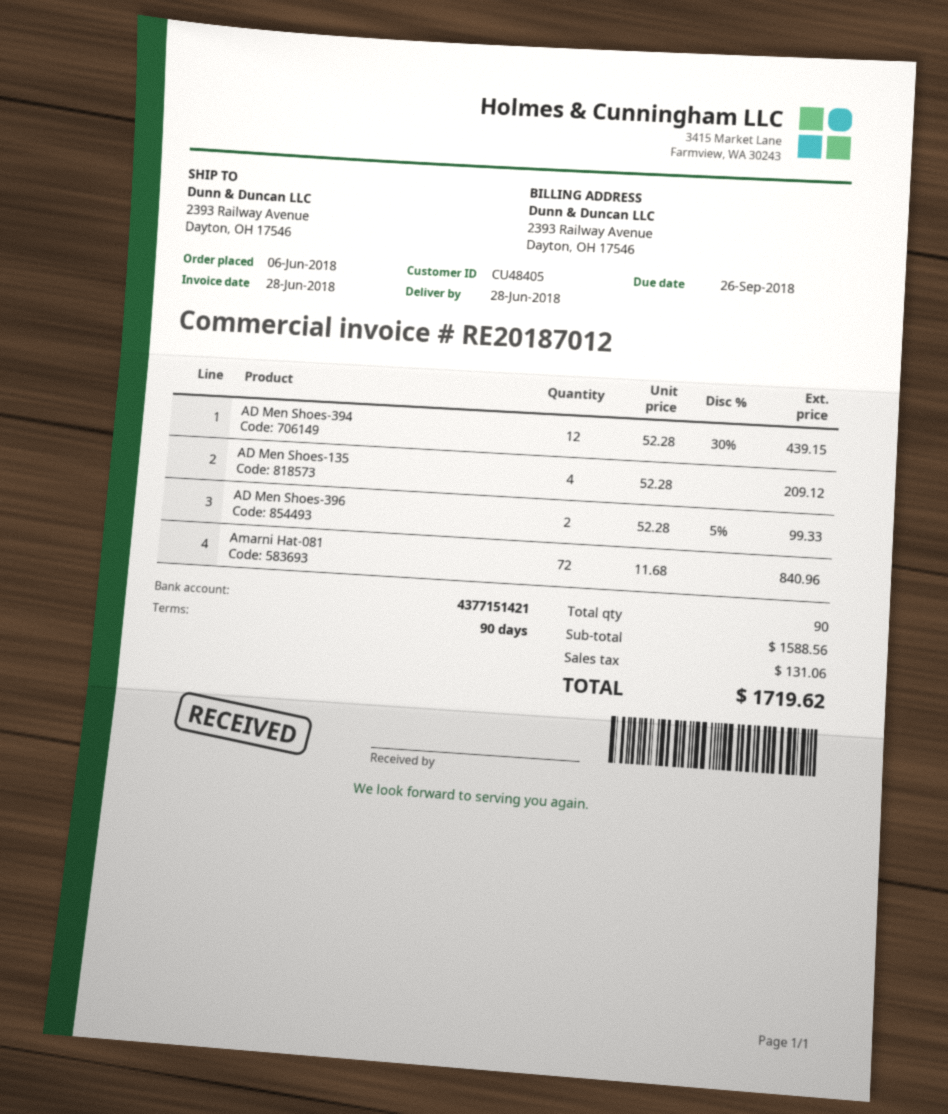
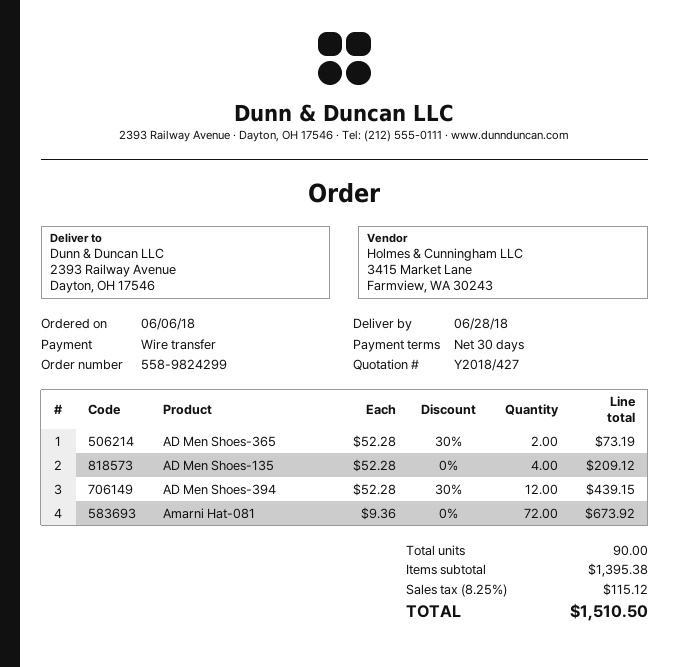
payment terms: 90 days -> 30 days
AD Men Shoes-396: 2 x 52.28 - 5% = 99.33 -> none
Amarni Hat-081: 72 x 11.68 = 840.96 -> 72 x 9.36 = 673.92
AD Men Shoes-365: none -> 2 x 52.28 - 30% = 73.19
subtotal: 1588.56 -> 1395.38
tax: 131.06 -> 115.12
total: 1719.62 -> 1510.50

